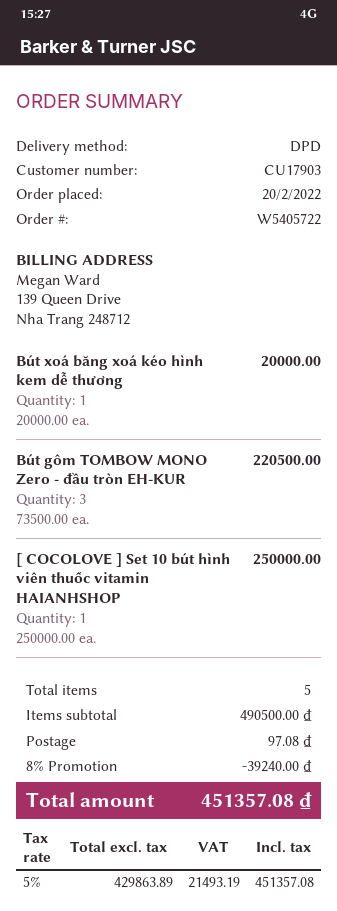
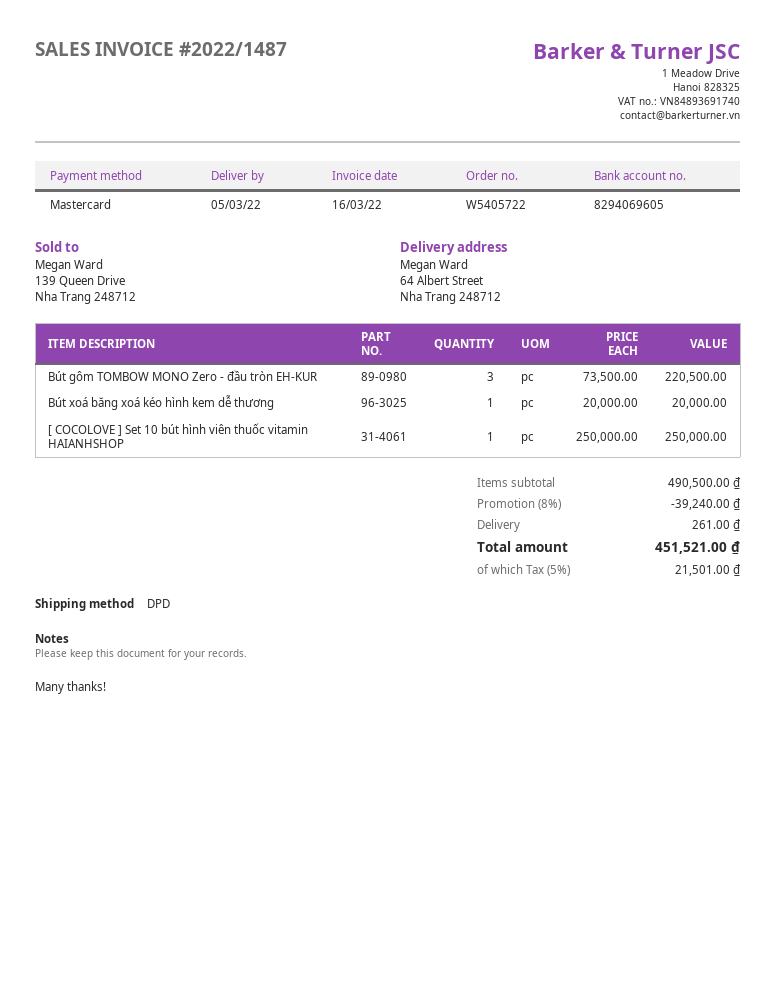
shipping: 97.08 -> 261.00
tax: 5% = 21493.19 -> 5% = 21501.00
total: 451357.08 -> 451521.00

